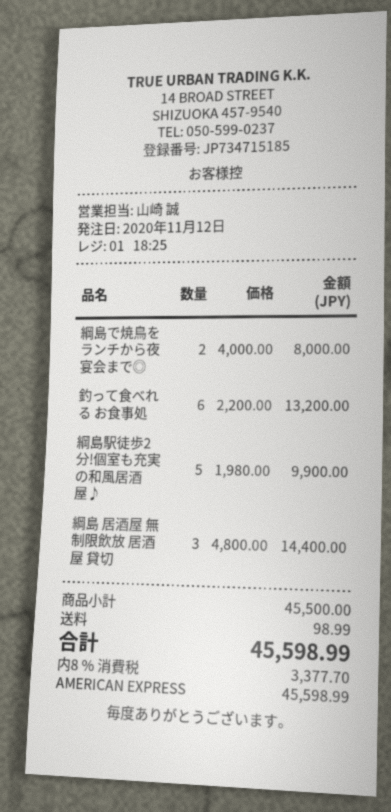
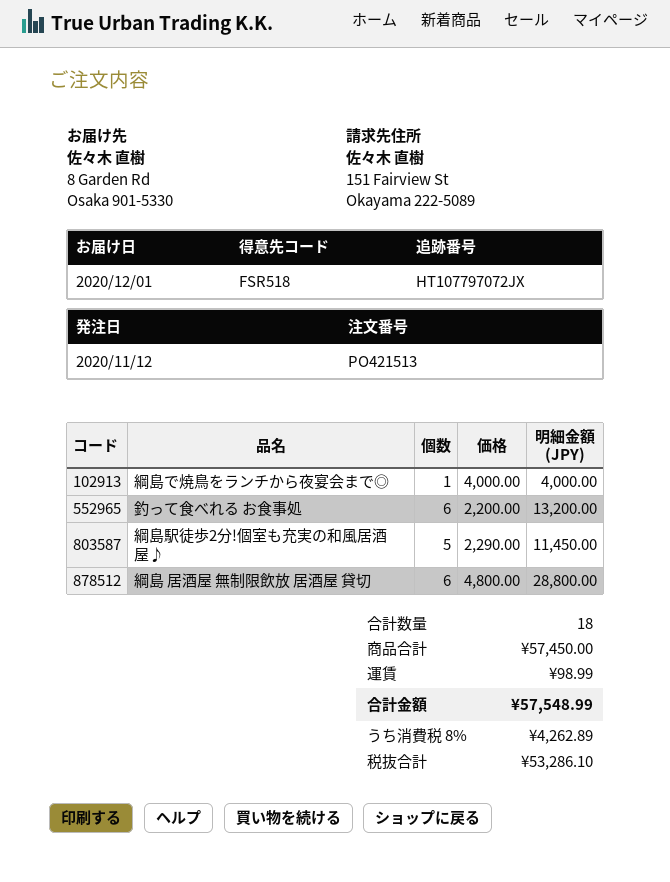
綱島で焼鳥をランチから夜宴会まで◎: 2 x 4000.00 = 8000.00 -> 1 x 4000.00 = 4000.00
綱島駅徒歩2分!個室も充実の和風居酒屋♪: 5 x 1980.00 = 9900.00 -> 5 x 2290.00 = 11450.00
綱島 居酒屋 無制限飲放 居酒屋 貸切: 3 x 4800.00 = 14400.00 -> 6 x 4800.00 = 28800.00
subtotal: 45500.00 -> 57450.00
tax: 8% = 3377.70 -> 8% = 4262.89
total: 45598.99 -> 57548.99

